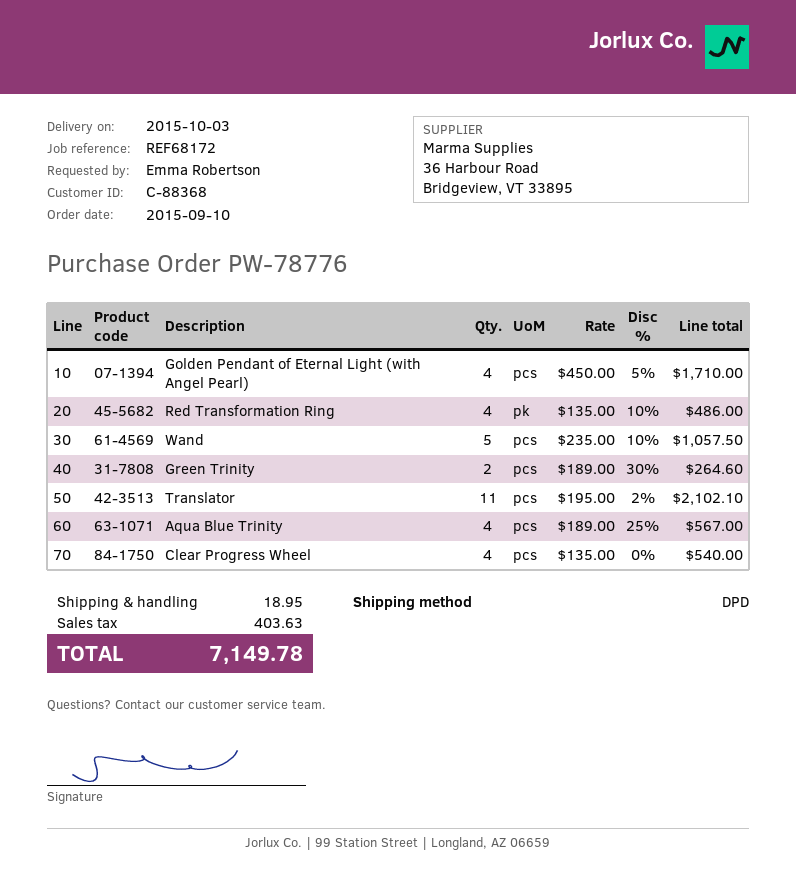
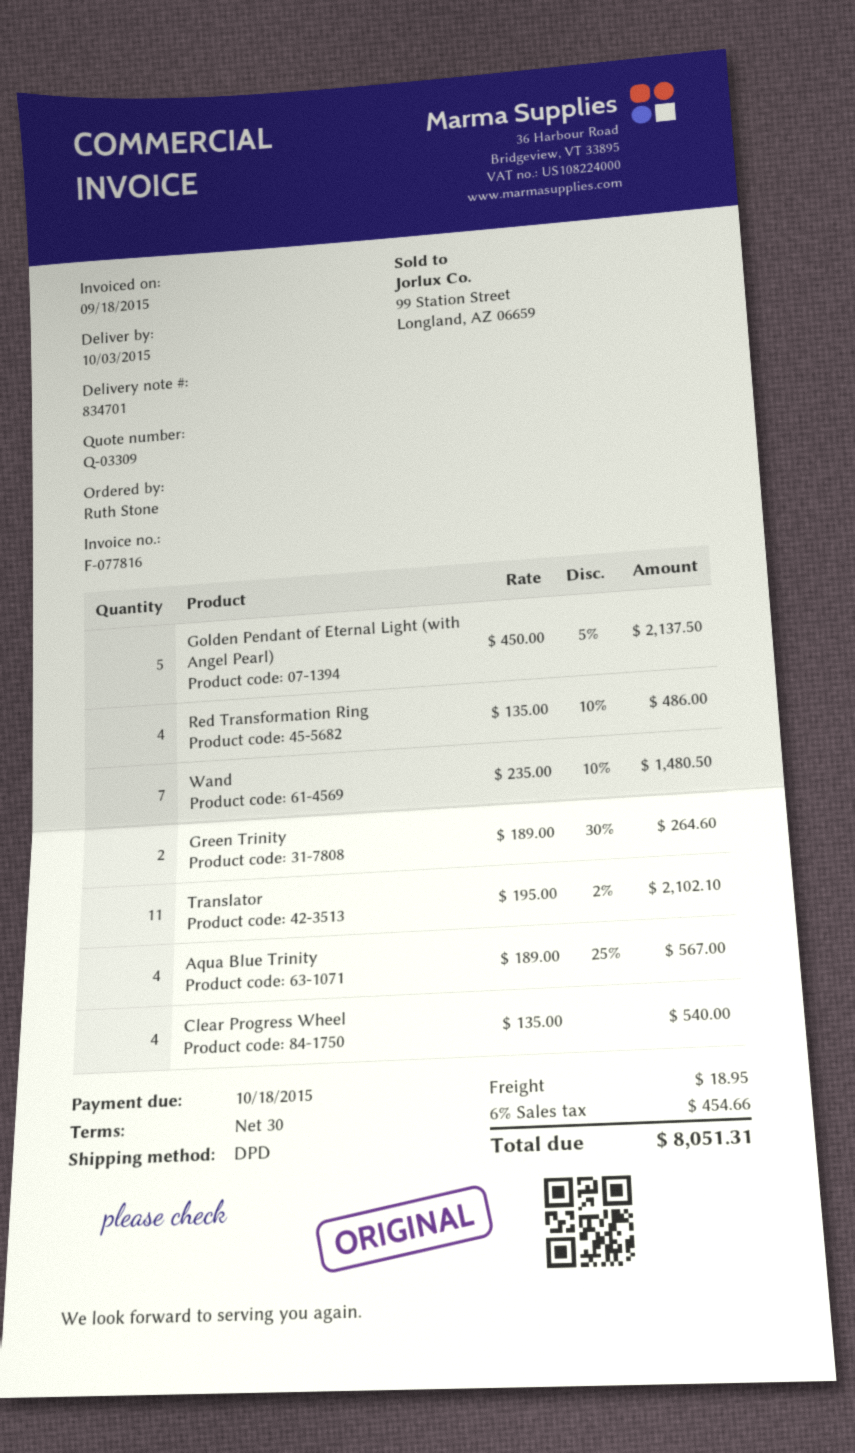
ordered by: Emma Robertson -> Ruth Stone
Golden Pendant of Eternal Light (with Angel Pearl): 4 x 450.00 - 5% = 1710.00 -> 5 x 450.00 - 5% = 2137.50
Wand: 5 x 235.00 - 10% = 1057.50 -> 7 x 235.00 - 10% = 1480.50
tax: 403.63 -> 454.66
total: 7149.78 -> 8051.31

